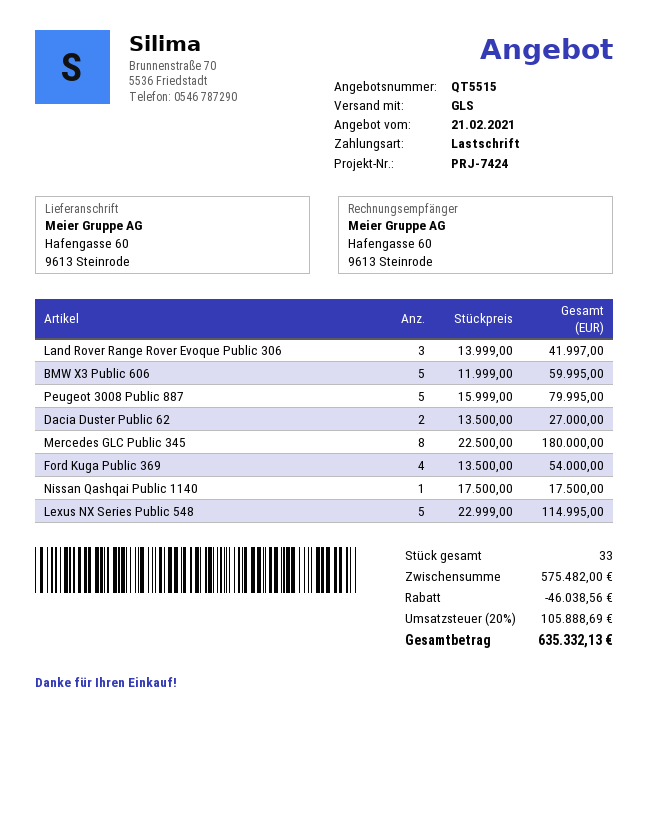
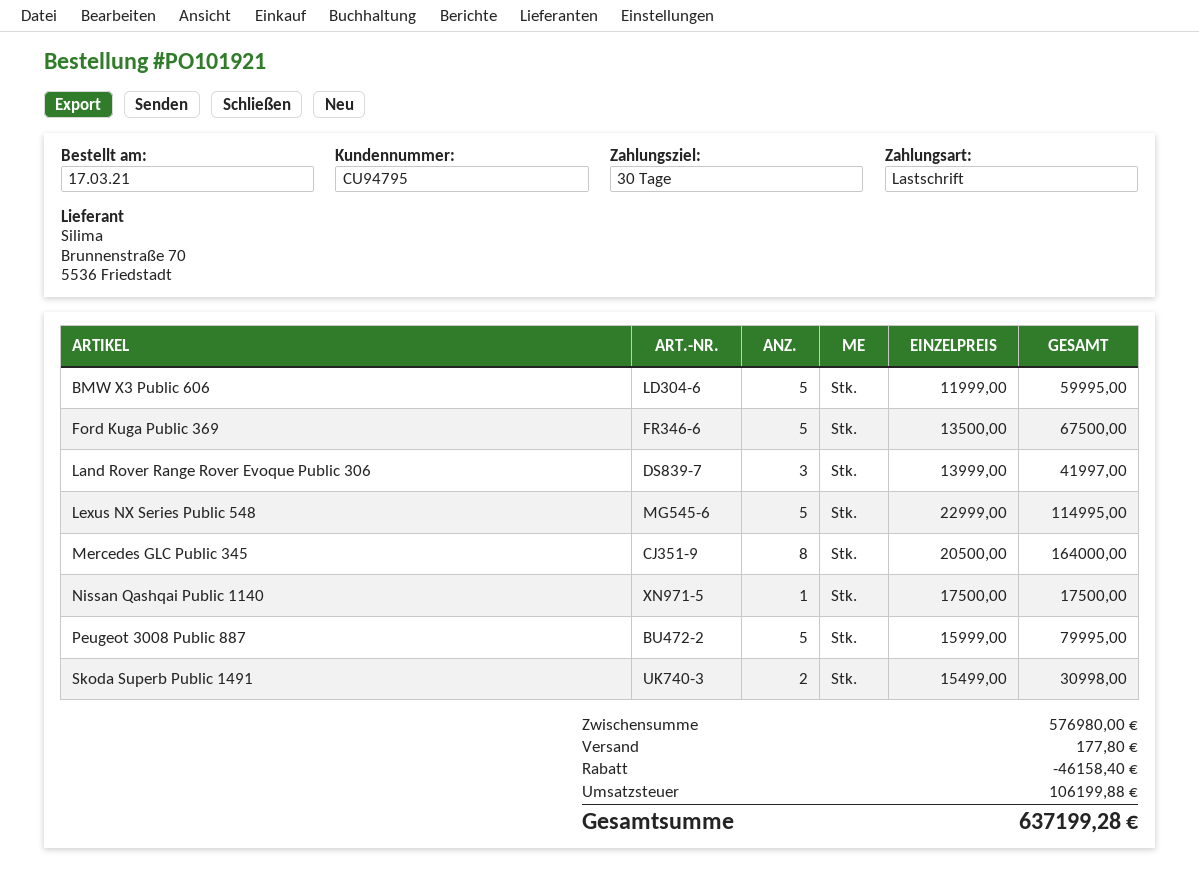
Dacia Duster Public 62: 2 x 13500.00 = 27000.00 -> none
Mercedes GLC Public 345: 8 x 22500.00 = 180000.00 -> 8 x 20500.00 = 164000.00
Ford Kuga Public 369: 4 x 13500.00 = 54000.00 -> 5 x 13500.00 = 67500.00
Skoda Superb Public 1491: none -> 2 x 15499.00 = 30998.00
subtotal: 575482.00 -> 576980.00
discount: 46038.56 -> 46158.40
shipping: none -> 177.80
tax: 105888.69 -> 106199.88
total: 635332.13 -> 637199.28

